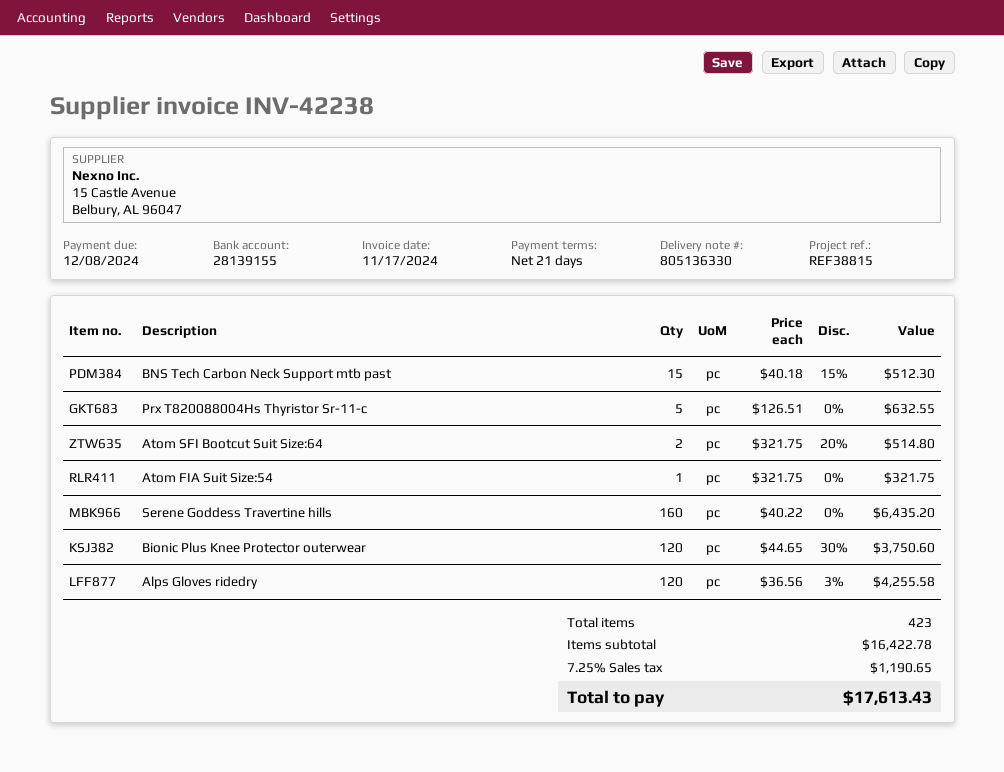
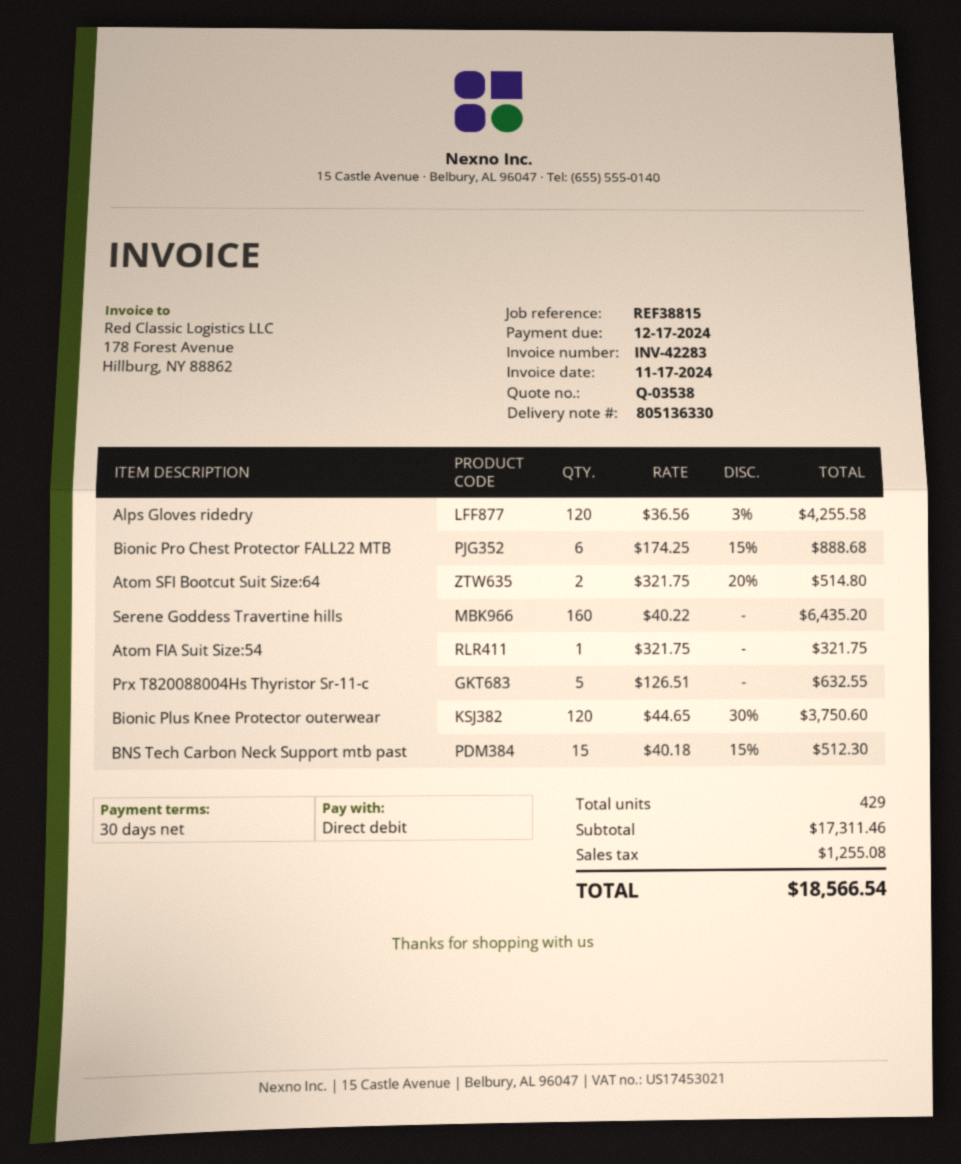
invoice number: INV-42238 -> INV-42283
payment terms: 21 days -> 30 days
due date: 2024-12-08 -> 2024-12-17
Bionic Pro Chest Protector FALL22 MTB: none -> 6 x 174.25 - 15% = 888.68
total quantity: 423 -> 429
subtotal: 16422.78 -> 17311.46
tax: 1190.65 -> 1255.08
total: 17613.43 -> 18566.54

